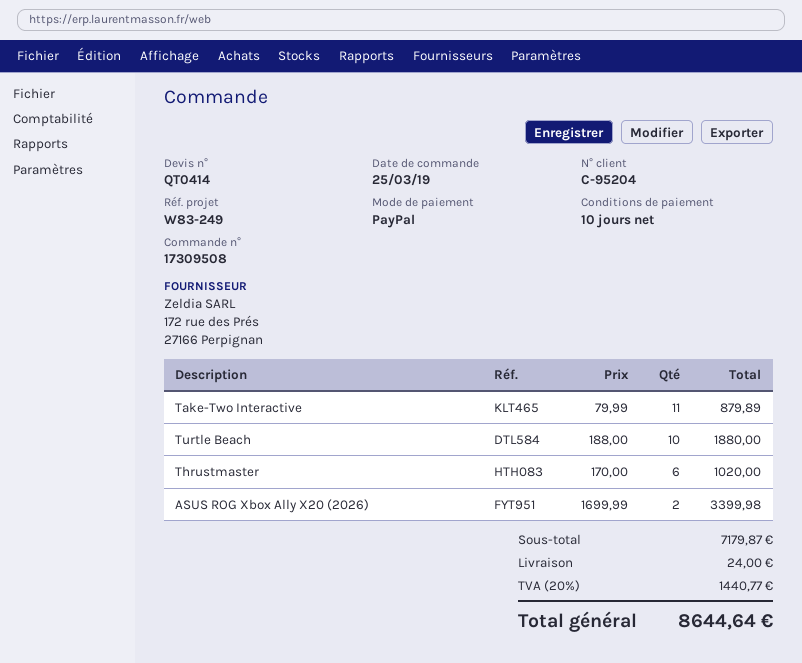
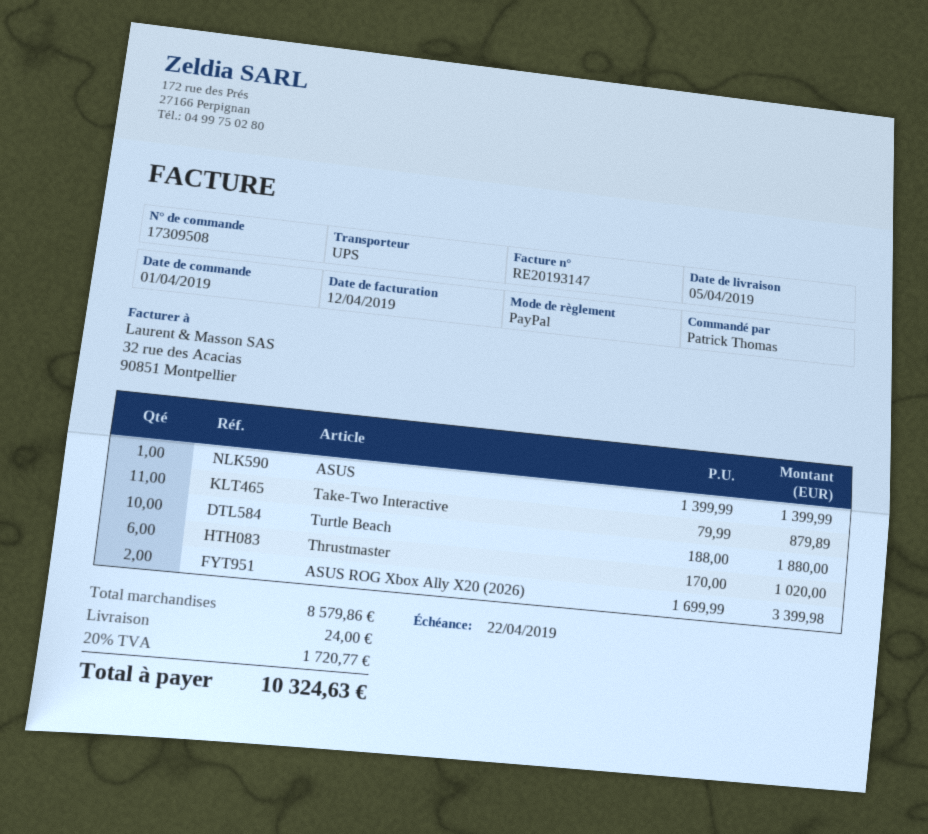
order date: 2019-03-25 -> 2019-04-01
ASUS: none -> 1 x 1399.99 = 1399.99
subtotal: 7179.87 -> 8579.86
tax: 20% = 1440.77 -> 20% = 1720.77
total: 8644.64 -> 10324.63

